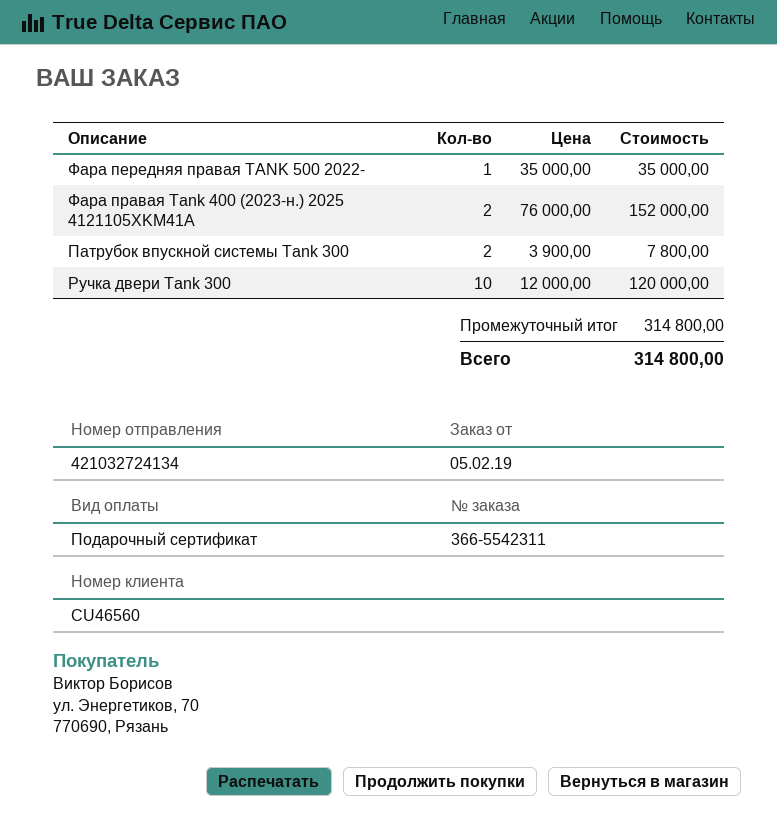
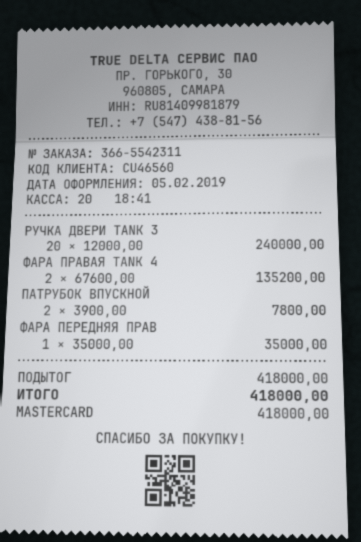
payment method: gift card -> Mastercard
Фара правая Tank 400 (2023-н.) 2025 4121105XKM41A: 2 x 76000.00 = 152000.00 -> 2 x 67600.00 = 135200.00
Ручка двери Tank 300: 10 x 12000.00 = 120000.00 -> 20 x 12000.00 = 240000.00
subtotal: 314800.00 -> 418000.00
total: 314800.00 -> 418000.00

